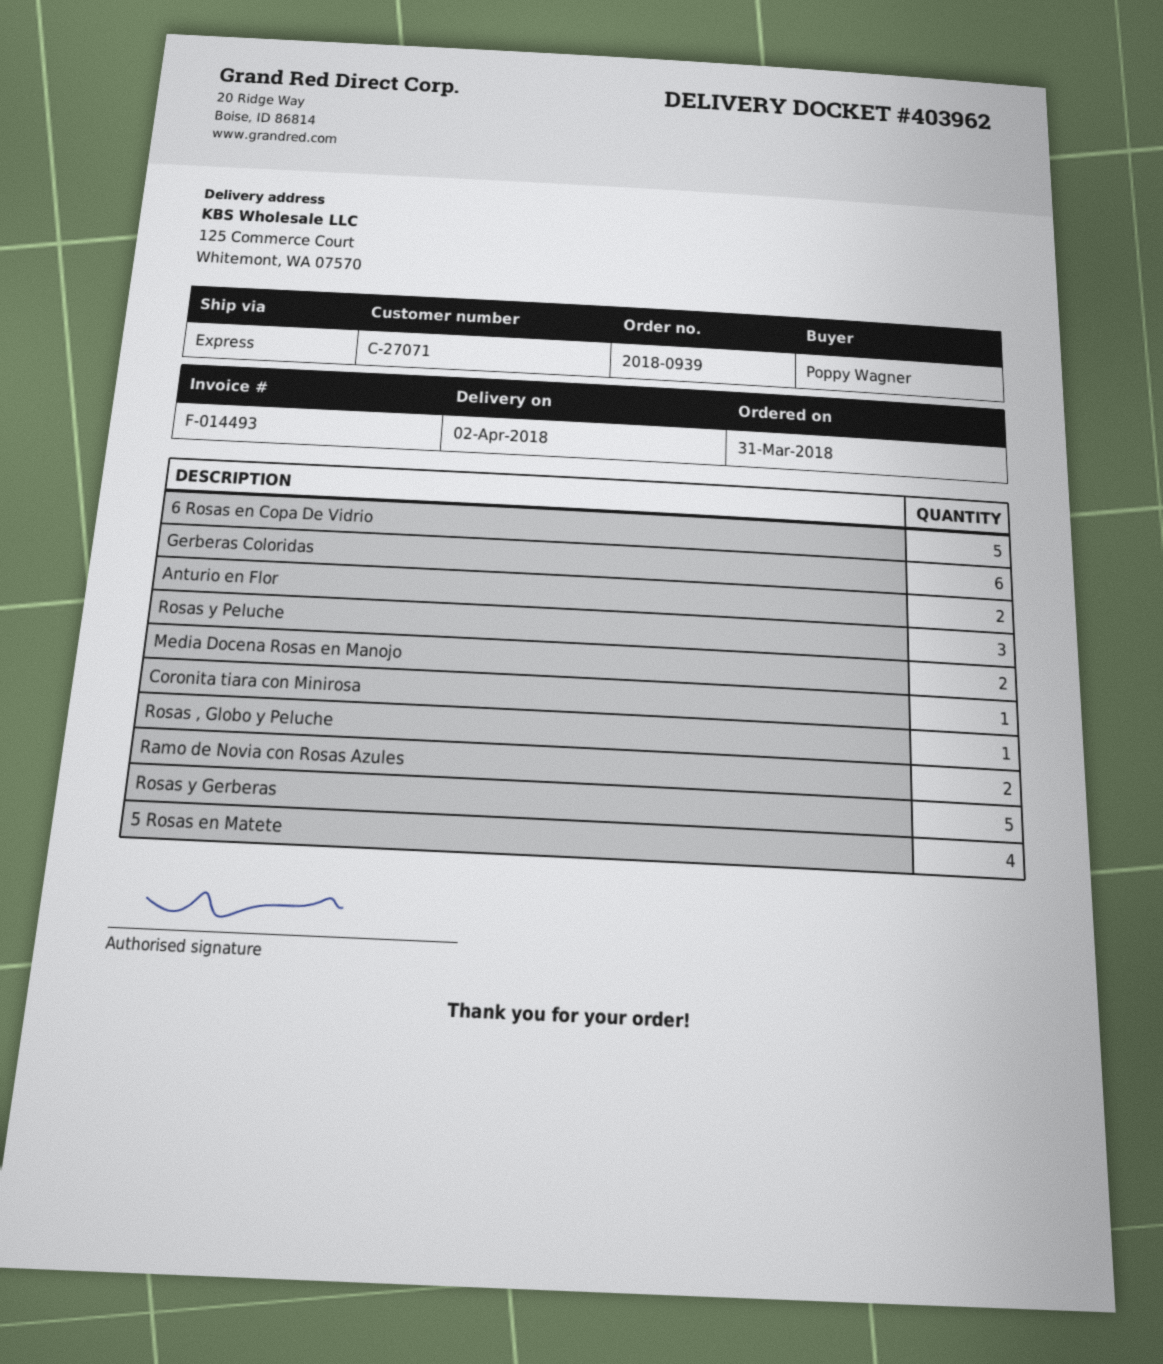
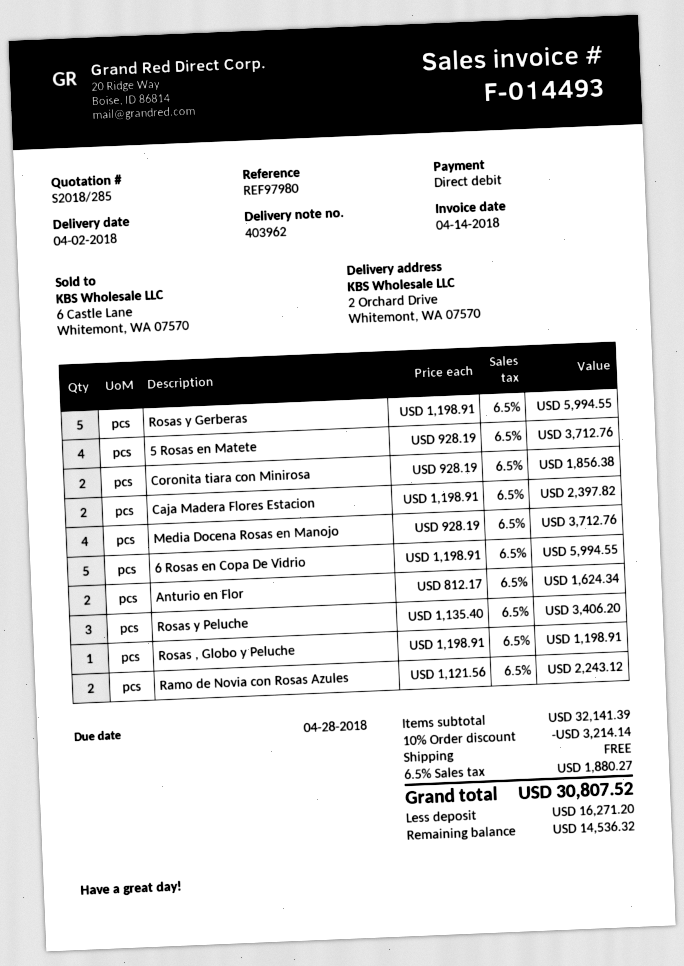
ship to: 125 Commerce Court, Whitemont, WA 07570 -> 2 Orchard Drive, Whitemont, WA 07570
Gerberas Coloridas: 6 -> none
Media Docena Rosas en Manojo: 2 -> 4
Coronita tiara con Minirosa: 1 -> 2
Caja Madera Flores Estacion: none -> 2

